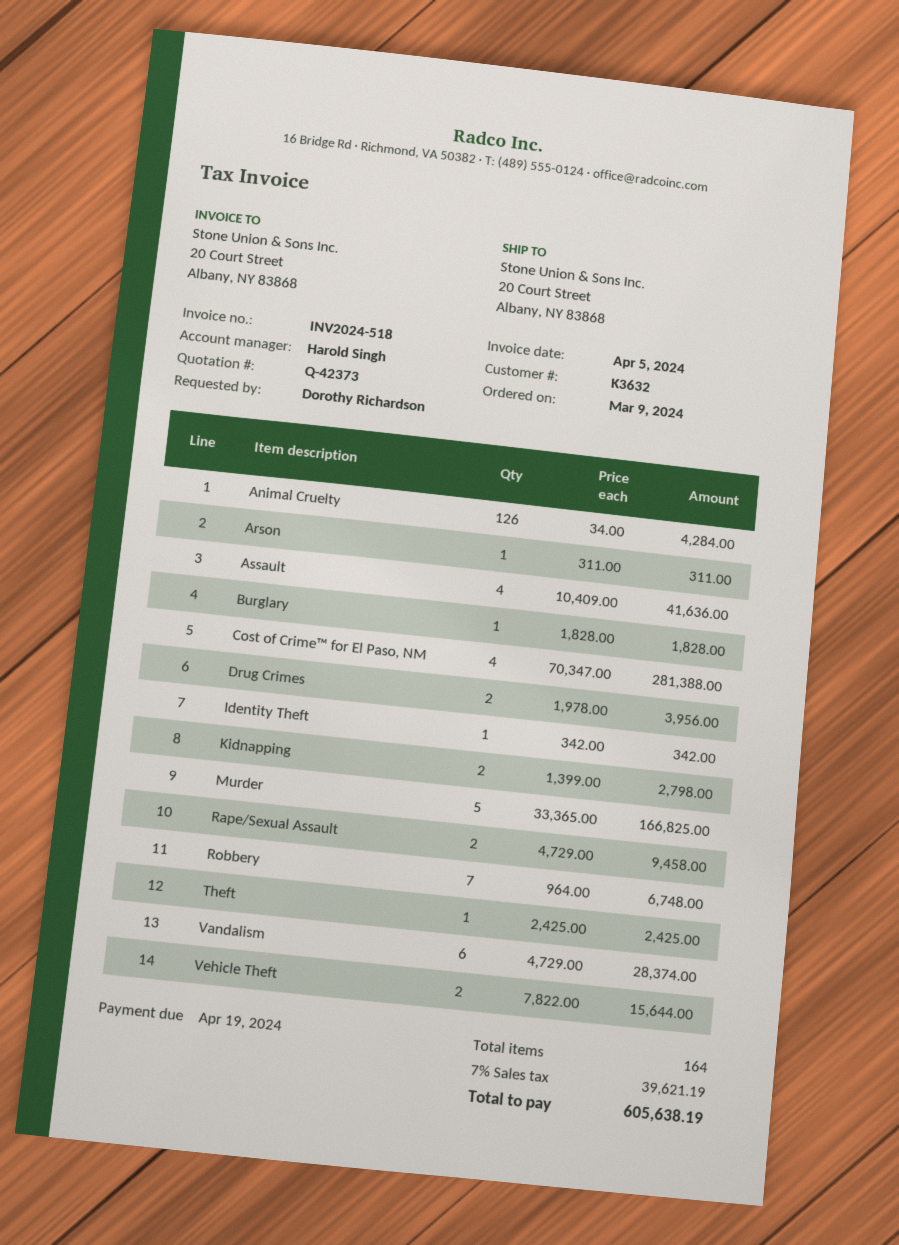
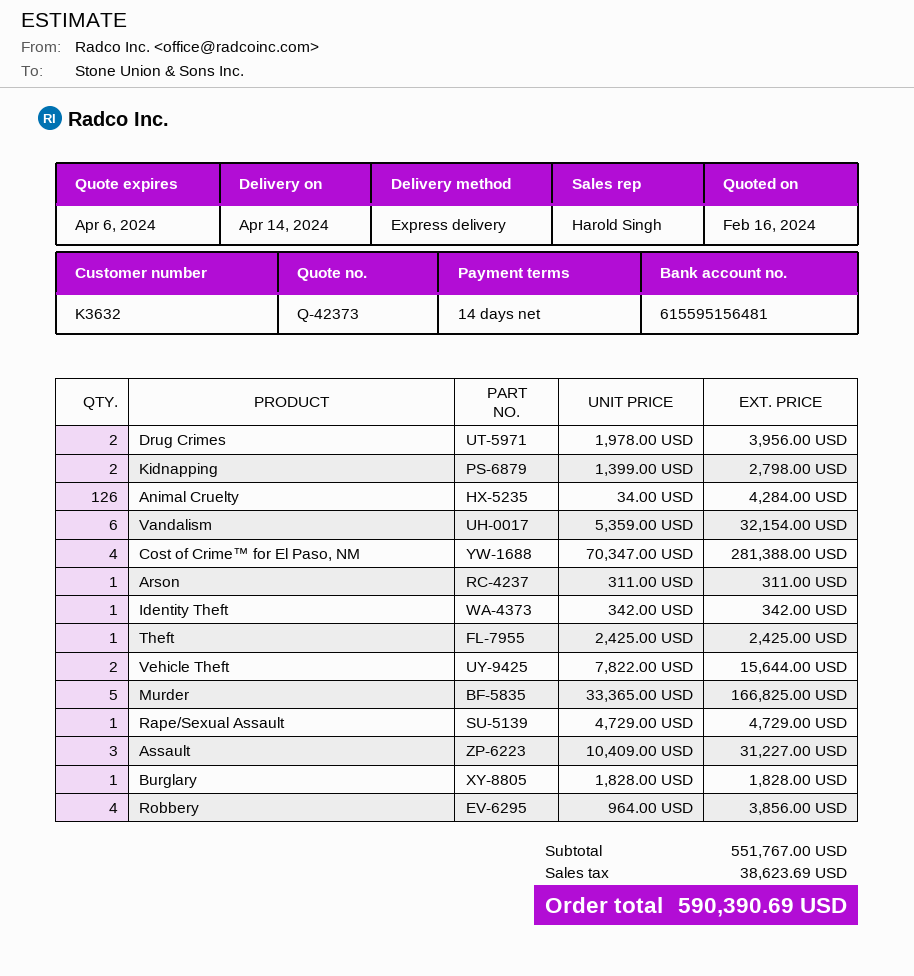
Assault: 4 x 10409.00 = 41636.00 -> 3 x 10409.00 = 31227.00
Rape/Sexual Assault: 2 x 4729.00 = 9458.00 -> 1 x 4729.00 = 4729.00
Robbery: 7 x 964.00 = 6748.00 -> 4 x 964.00 = 3856.00
Vandalism: 6 x 4729.00 = 28374.00 -> 6 x 5359.00 = 32154.00
tax: 39621.19 -> 38623.69
total: 605638.19 -> 590390.69

